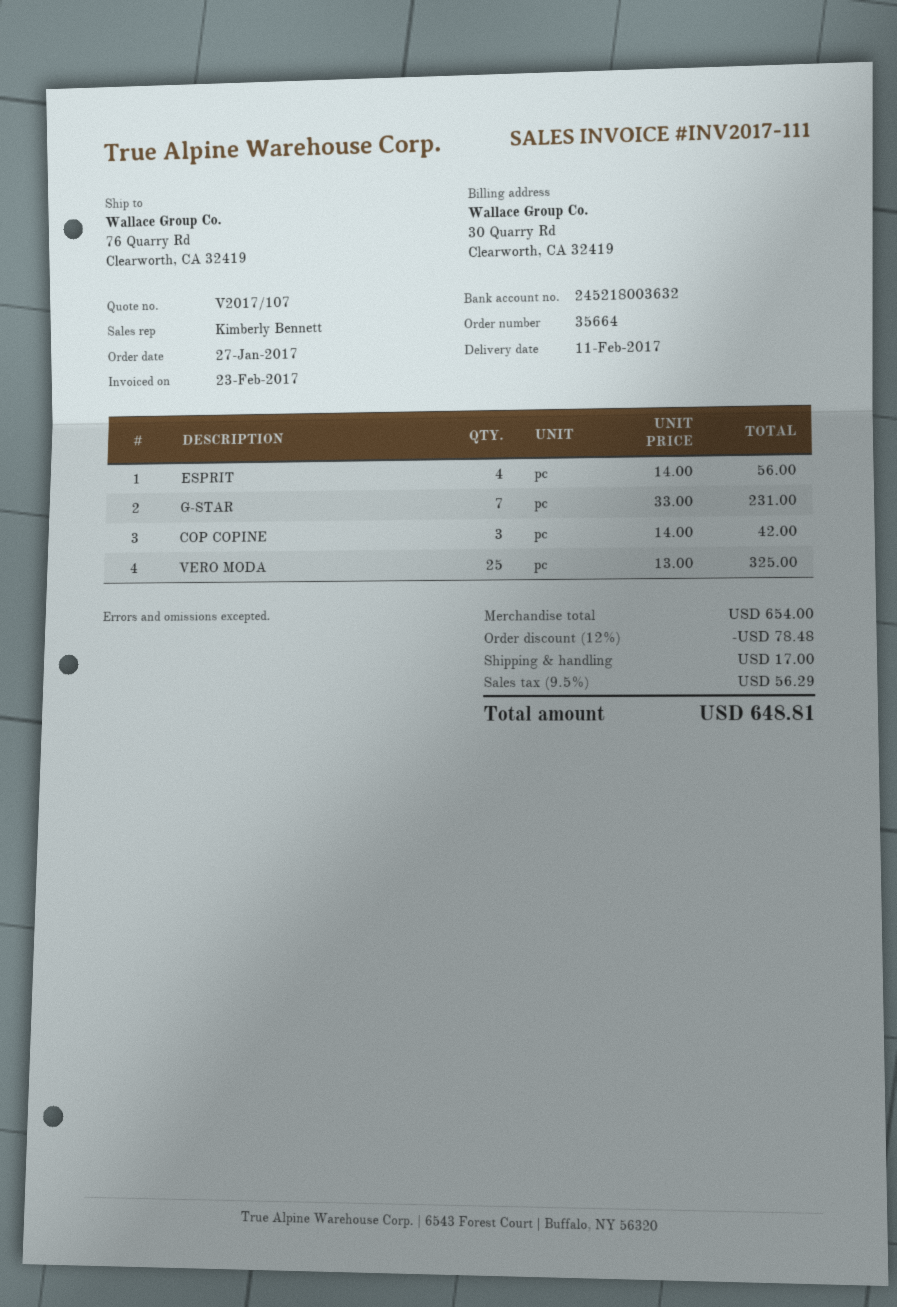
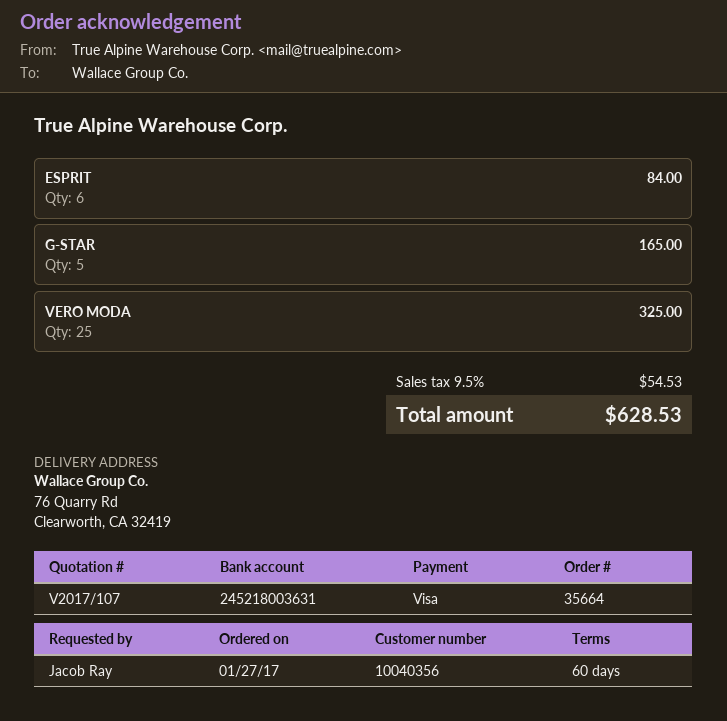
bank account: 245218003632 -> 245218003631
ESPRIT: 4 for 56.00 -> 6 for 84.00
G-STAR: 7 for 231.00 -> 5 for 165.00
COP COPINE: 3 for 42.00 -> none
discount: 12% = 78.48 -> none
shipping: 17.00 -> none
tax: 9.5% = 56.29 -> 9.5% = 54.53
total: 648.81 -> 628.53

